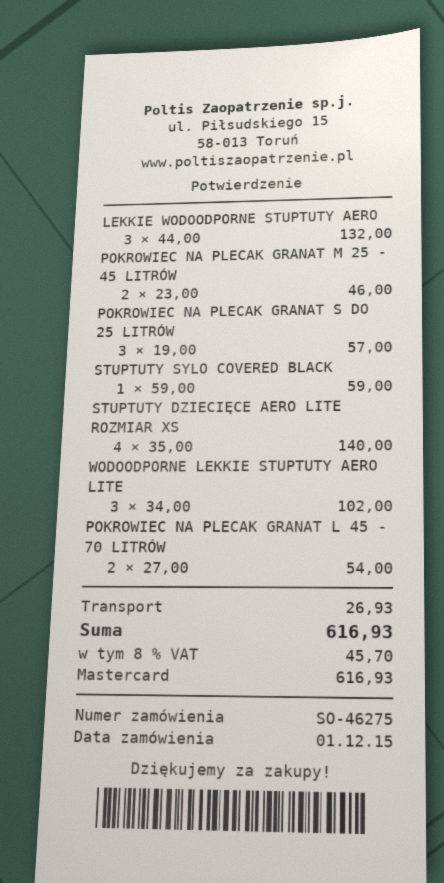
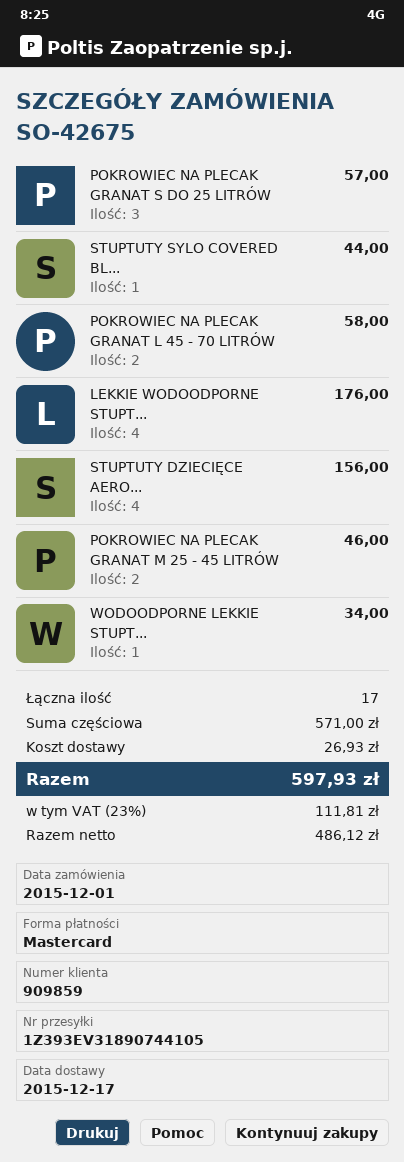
order number: SO-46275 -> SO-42675
LEKKIE WODOODPORNE STUPTUTY AERO: 3 for 132.00 -> 4 for 176.00
STUPTUTY SYLO COVERED BLACK: 1 for 59.00 -> 1 for 44.00
STUPTUTY DZIECIĘCE AERO LITE ROZMIAR XS: 4 for 140.00 -> 4 for 156.00
WODOODPORNE LEKKIE STUPTUTY AERO LITE: 3 for 102.00 -> 1 for 34.00
POKROWIEC NA PLECAK GRANAT L 45 - 70 LITRÓW: 2 for 54.00 -> 2 for 58.00
tax: 8% = 45.70 -> 23% = 111.81
total: 616.93 -> 597.93

